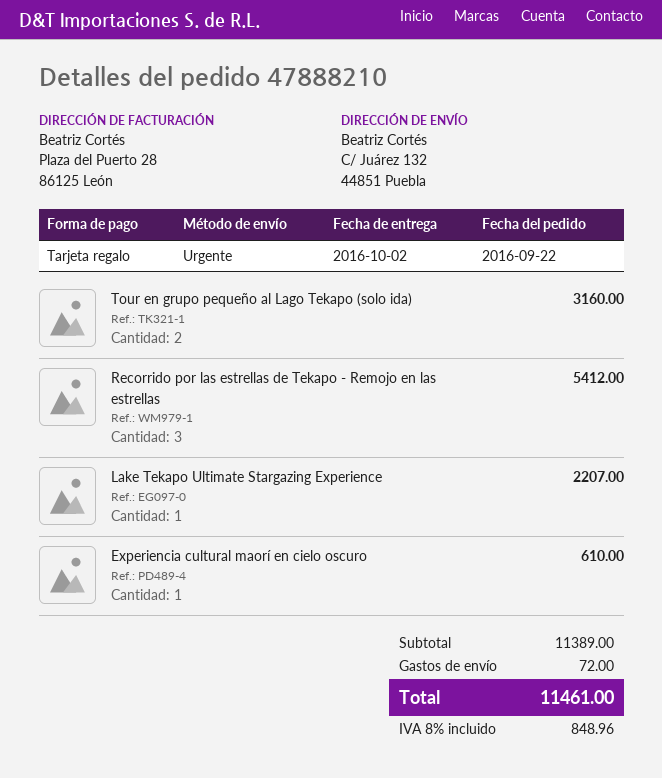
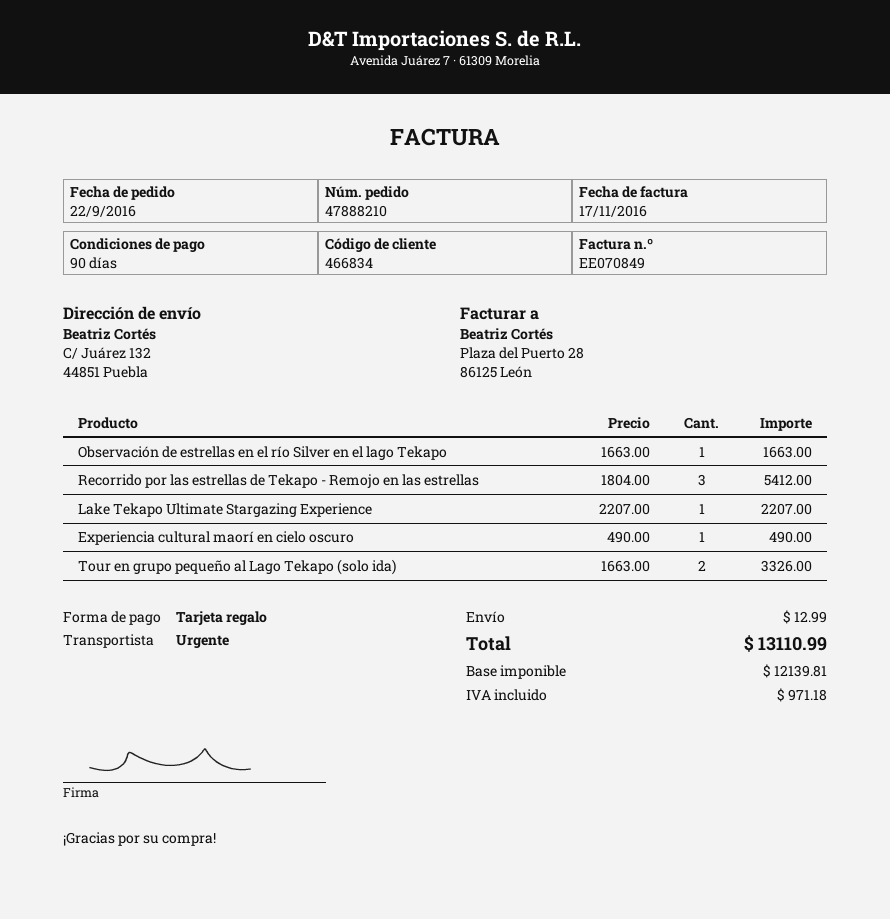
Tour en grupo pequeño al Lago Tekapo (solo ida): 2 for 3160.00 -> 2 for 3326.00
Experiencia cultural maorí en cielo oscuro: 1 for 610.00 -> 1 for 490.00
Observación de estrellas en el río Silver en el lago Tekapo: none -> 1 for 1663.00
shipping: 72.00 -> 12.99
tax: 848.96 -> 971.18
total: 11461.00 -> 13110.99

